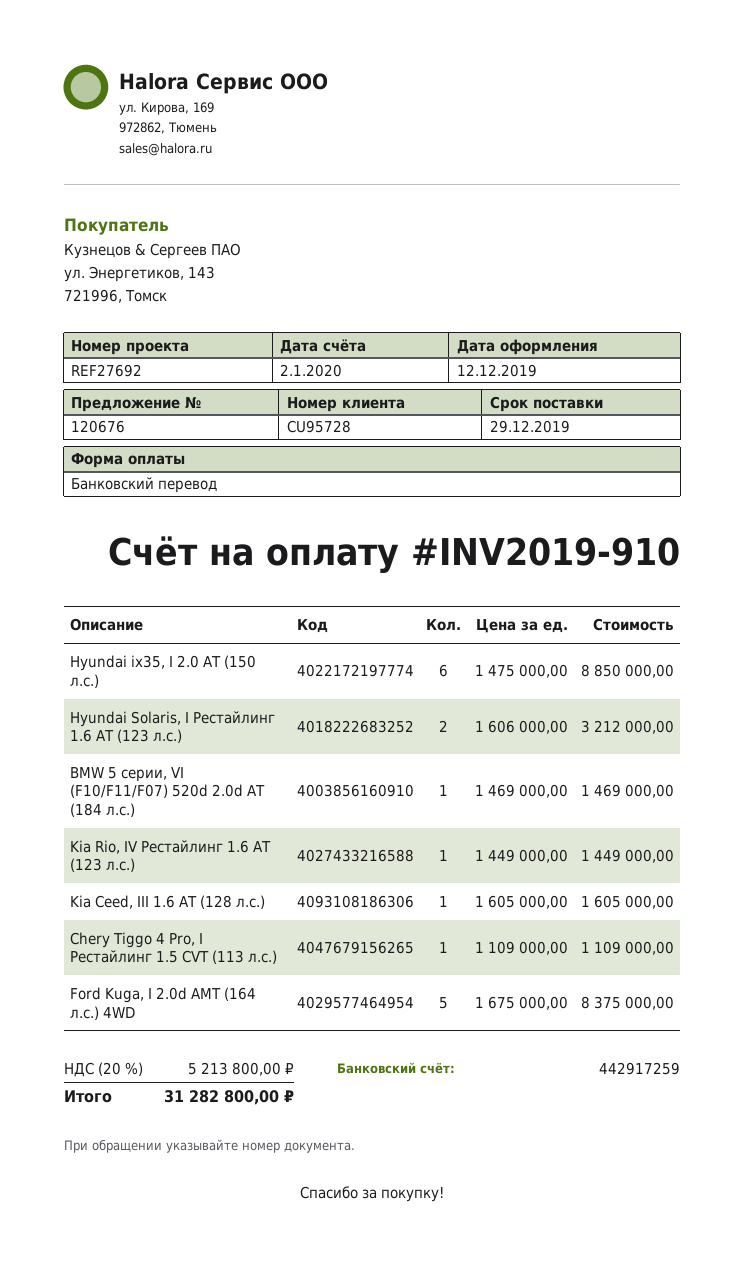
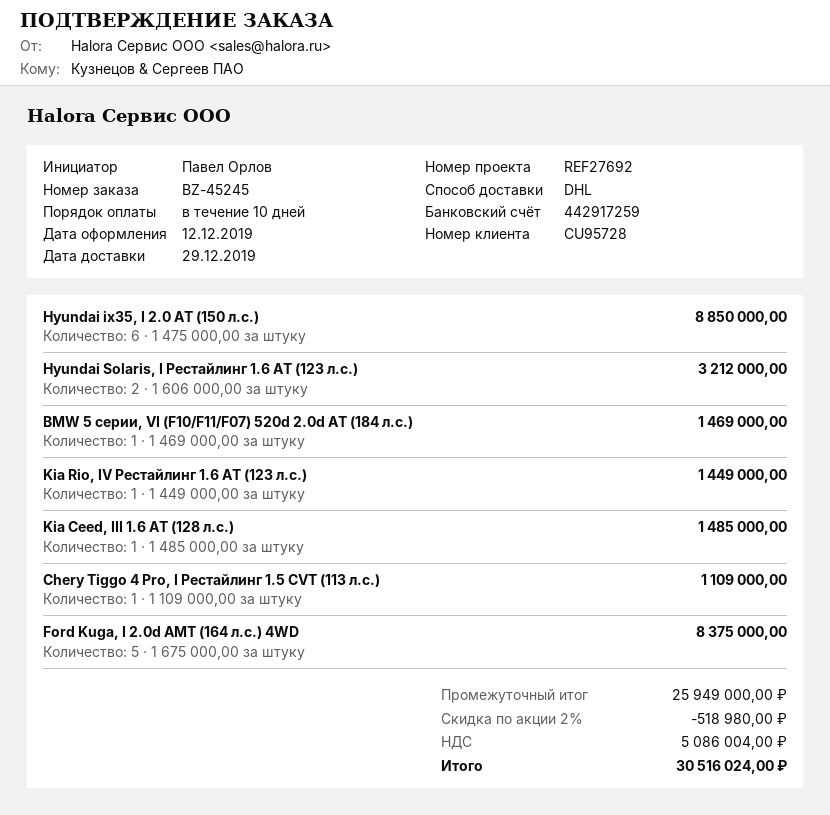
Kia Ceed, III 1.6 AT (128 л.с.): 1 x 1605000.00 = 1605000.00 -> 1 x 1485000.00 = 1485000.00
discount: none -> 2% = 518980.00
tax: 5213800.00 -> 5086004.00
total: 31282800.00 -> 30516024.00

